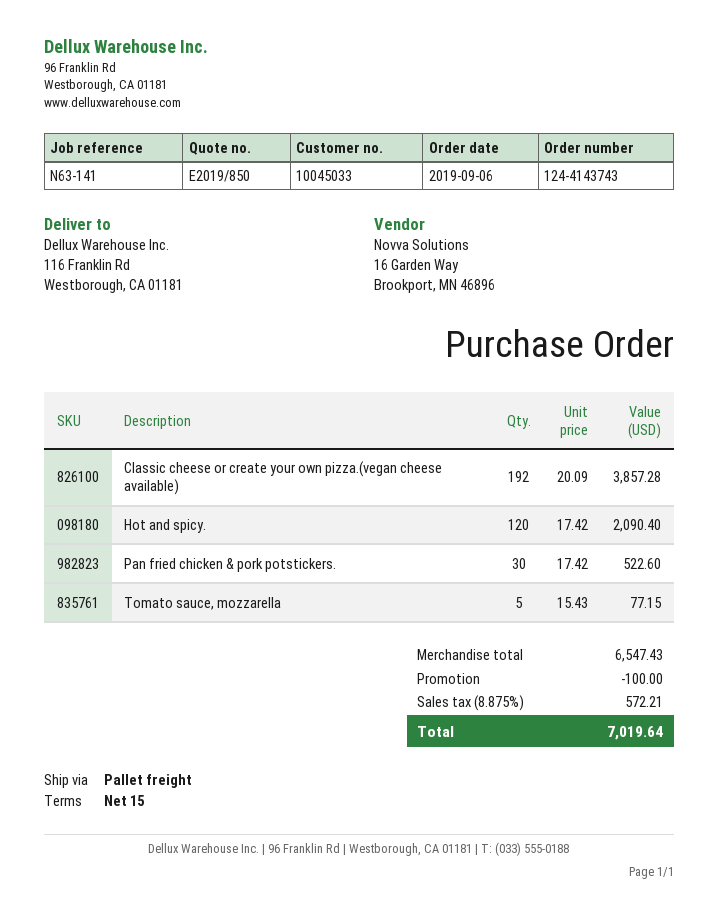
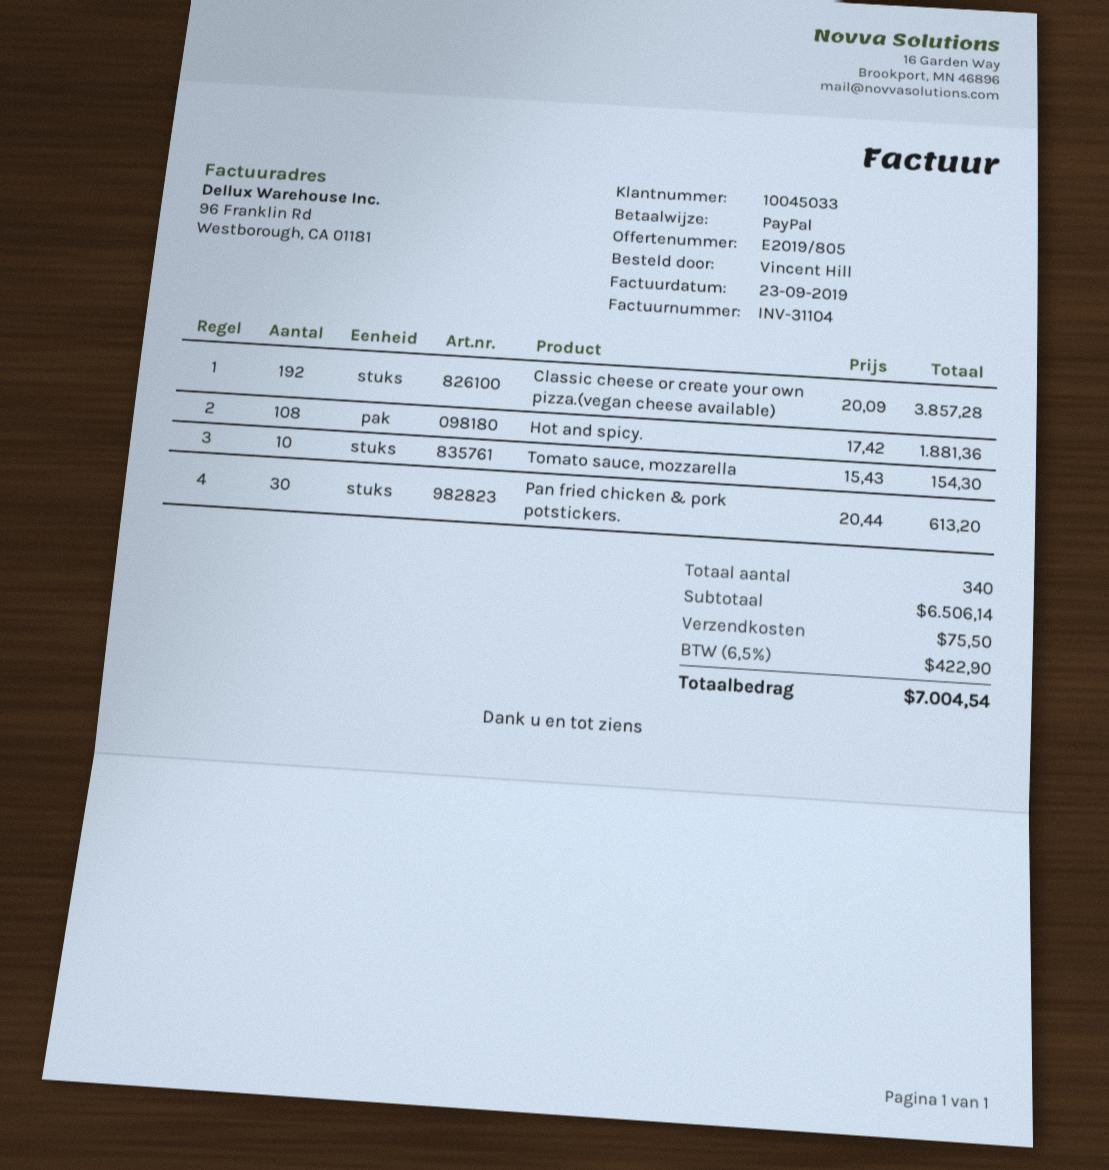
quote number: E2019/850 -> E2019/805
Hot and spicy.: 120 x 17.42 = 2090.40 -> 108 x 17.42 = 1881.36
Pan fried chicken & pork potstickers.: 30 x 17.42 = 522.60 -> 30 x 20.44 = 613.20
Tomato sauce, mozzarella: 5 x 15.43 = 77.15 -> 10 x 15.43 = 154.30
subtotal: 6547.43 -> 6506.14
discount: 100.00 -> none
shipping: none -> 75.50
tax: 8.875% = 572.21 -> 6.5% = 422.90
total: 7019.64 -> 7004.54

